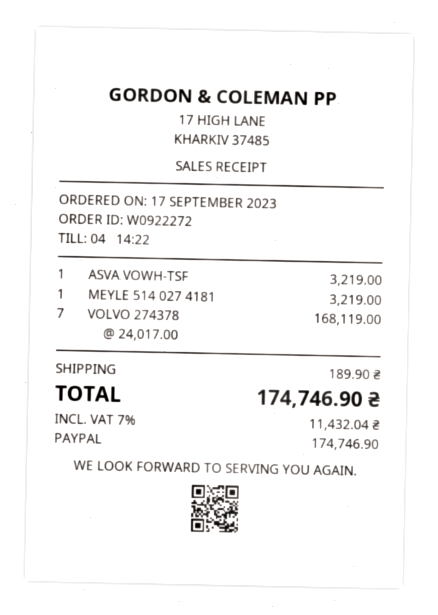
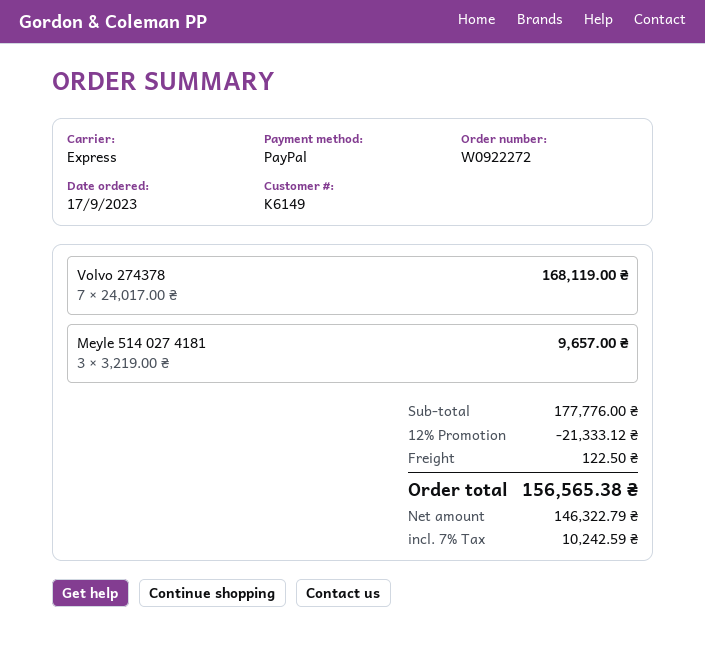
ASVA VOWH-TSF: 1 x 3219.00 = 3219.00 -> none
MEYLE 514 027 4181: 1 x 3219.00 = 3219.00 -> 3 x 3219.00 = 9657.00
discount: none -> 12% = 21333.12
shipping: 189.90 -> 122.50
tax: 7% = 11432.04 -> 7% = 10242.59
total: 174746.90 -> 156565.38

